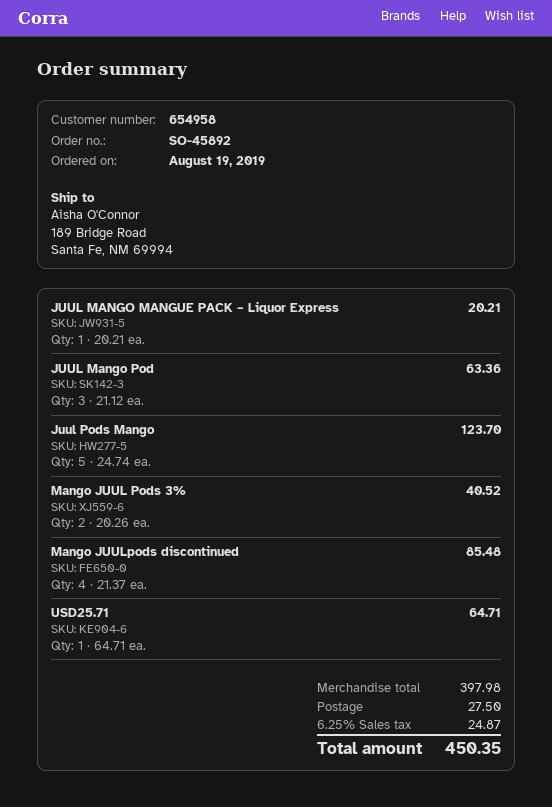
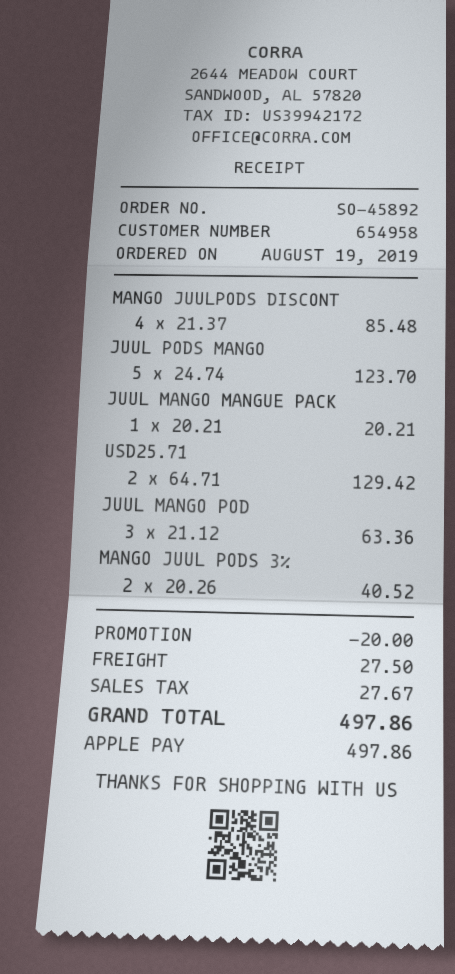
USD25.71: 1 x 64.71 = 64.71 -> 2 x 64.71 = 129.42
discount: none -> 20.00
tax: 24.87 -> 27.67
total: 450.35 -> 497.86

